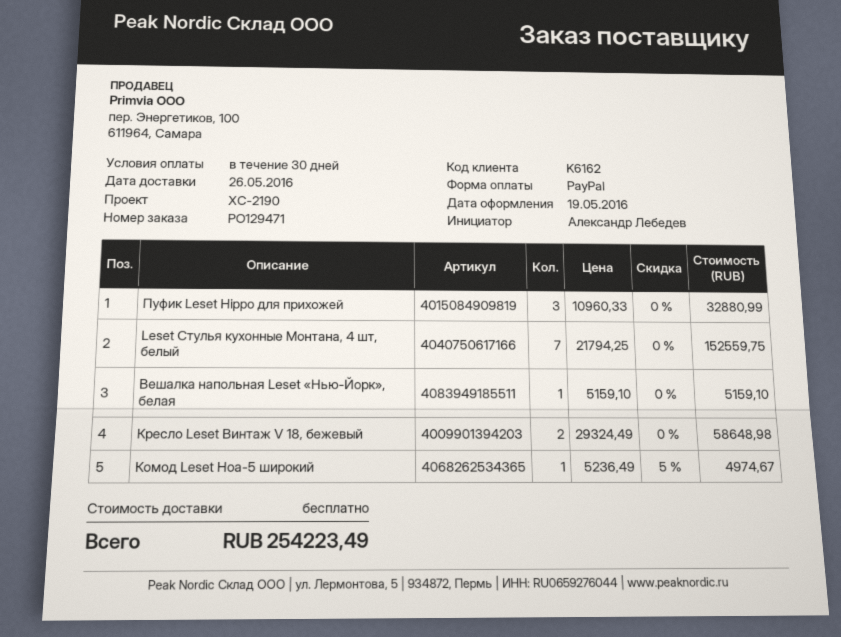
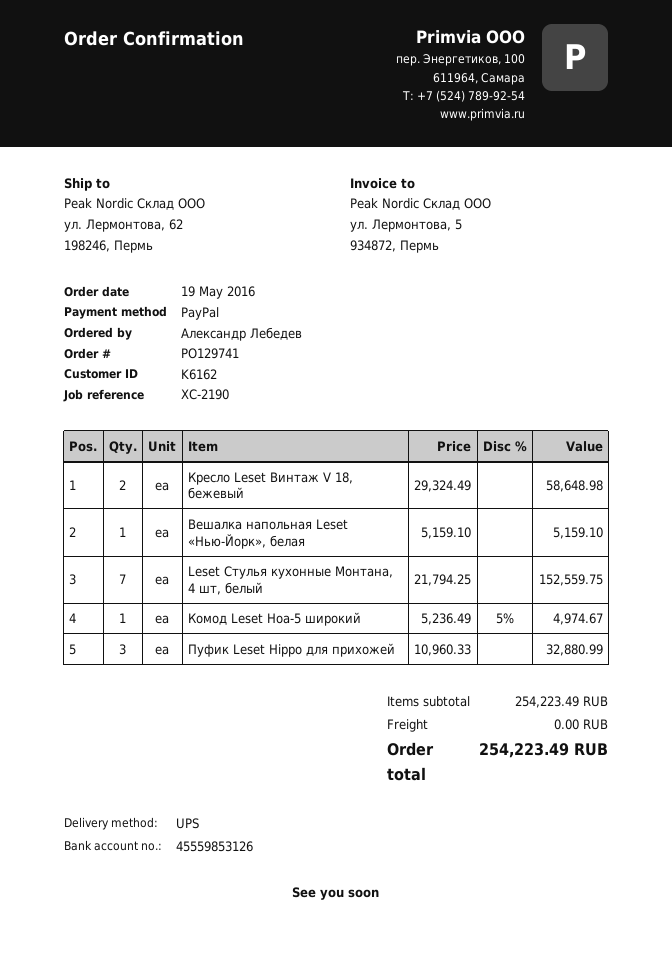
order number: PO129471 -> PO129741

